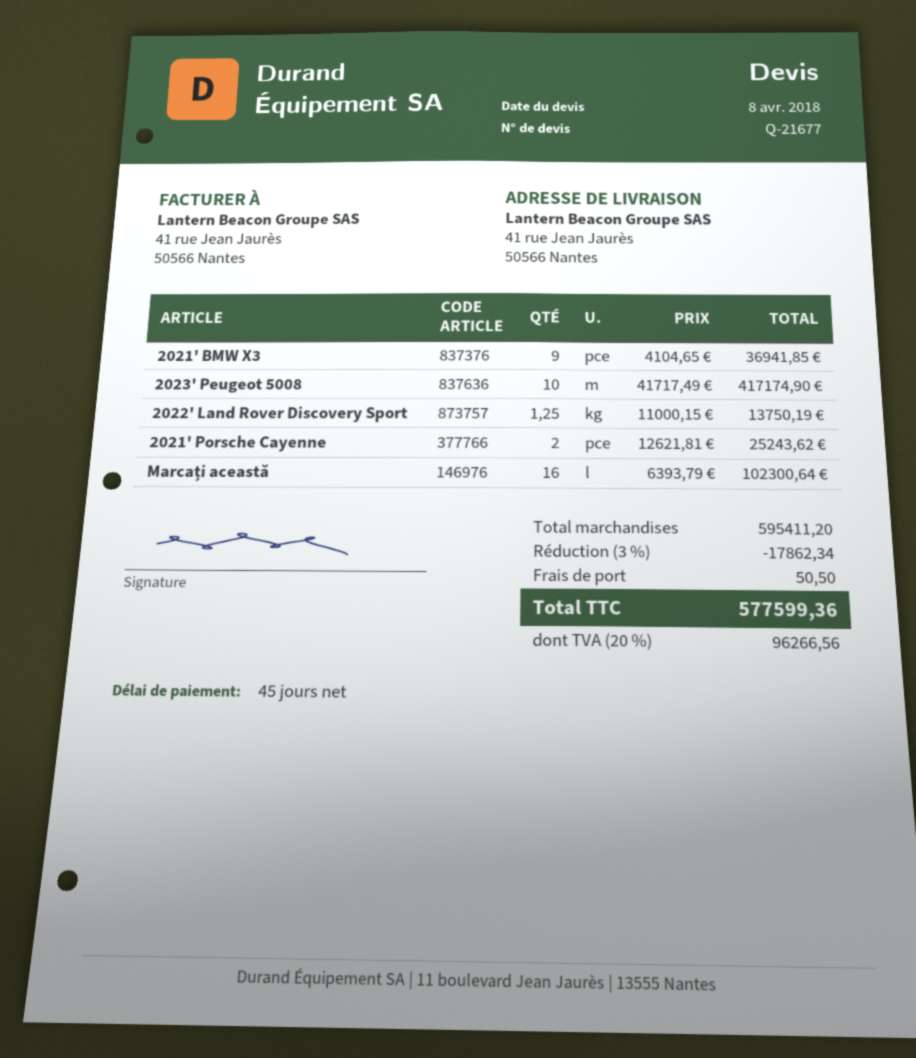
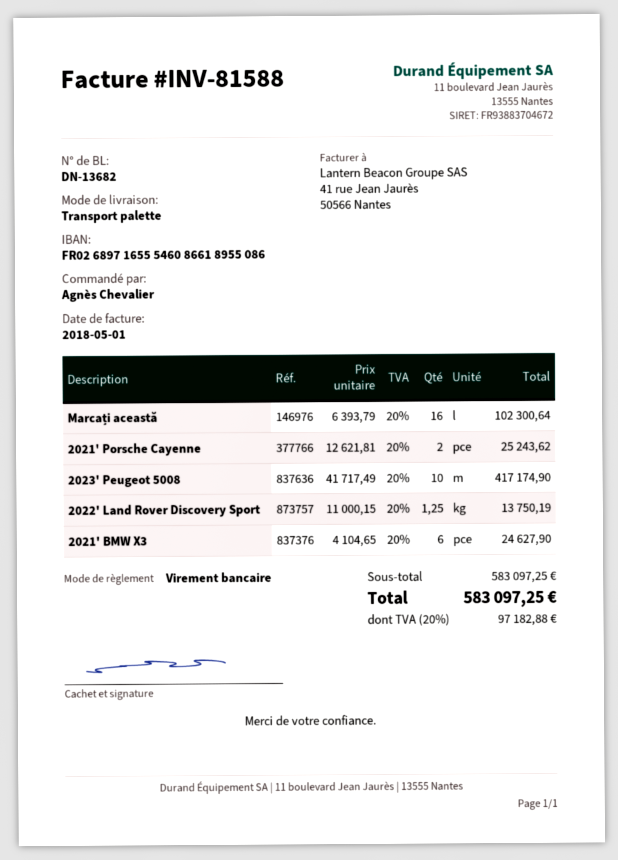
2021' BMW X3: 9 x 4104.65 = 36941.85 -> 6 x 4104.65 = 24627.90
subtotal: 595411.20 -> 583097.25
discount: 3% = 17862.34 -> none
shipping: 50.50 -> none
tax: 20% = 96266.56 -> 20% = 97182.88
total: 577599.36 -> 583097.25

